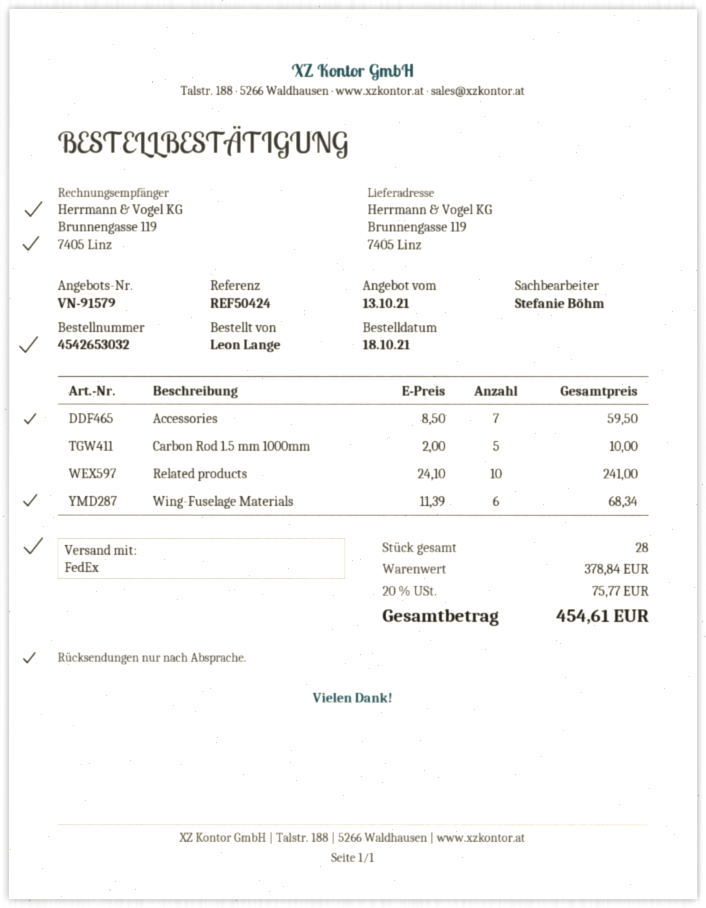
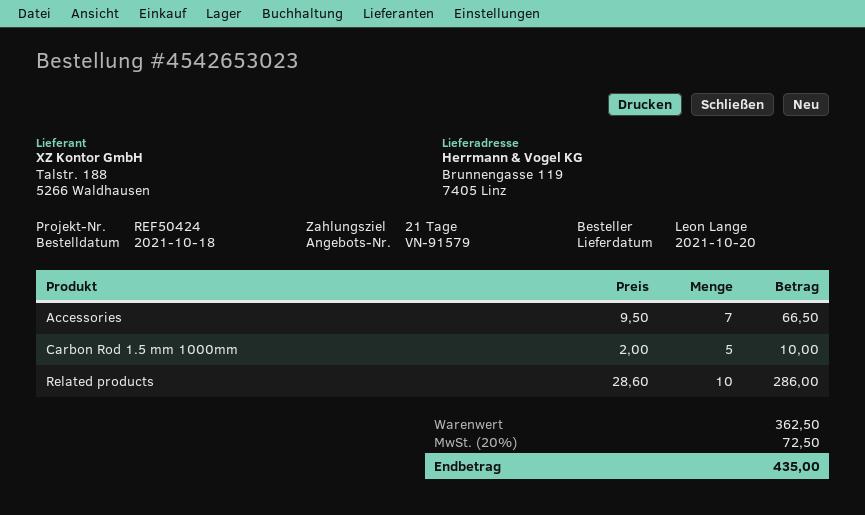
order number: 4542653032 -> 4542653023
Accessories: 7 x 8.50 = 59.50 -> 7 x 9.50 = 66.50
Related products: 10 x 24.10 = 241.00 -> 10 x 28.60 = 286.00
Wing-Fuselage Materials: 6 x 11.39 = 68.34 -> none
subtotal: 378.84 -> 362.50
tax: 20% = 75.77 -> 20% = 72.50
total: 454.61 -> 435.00

